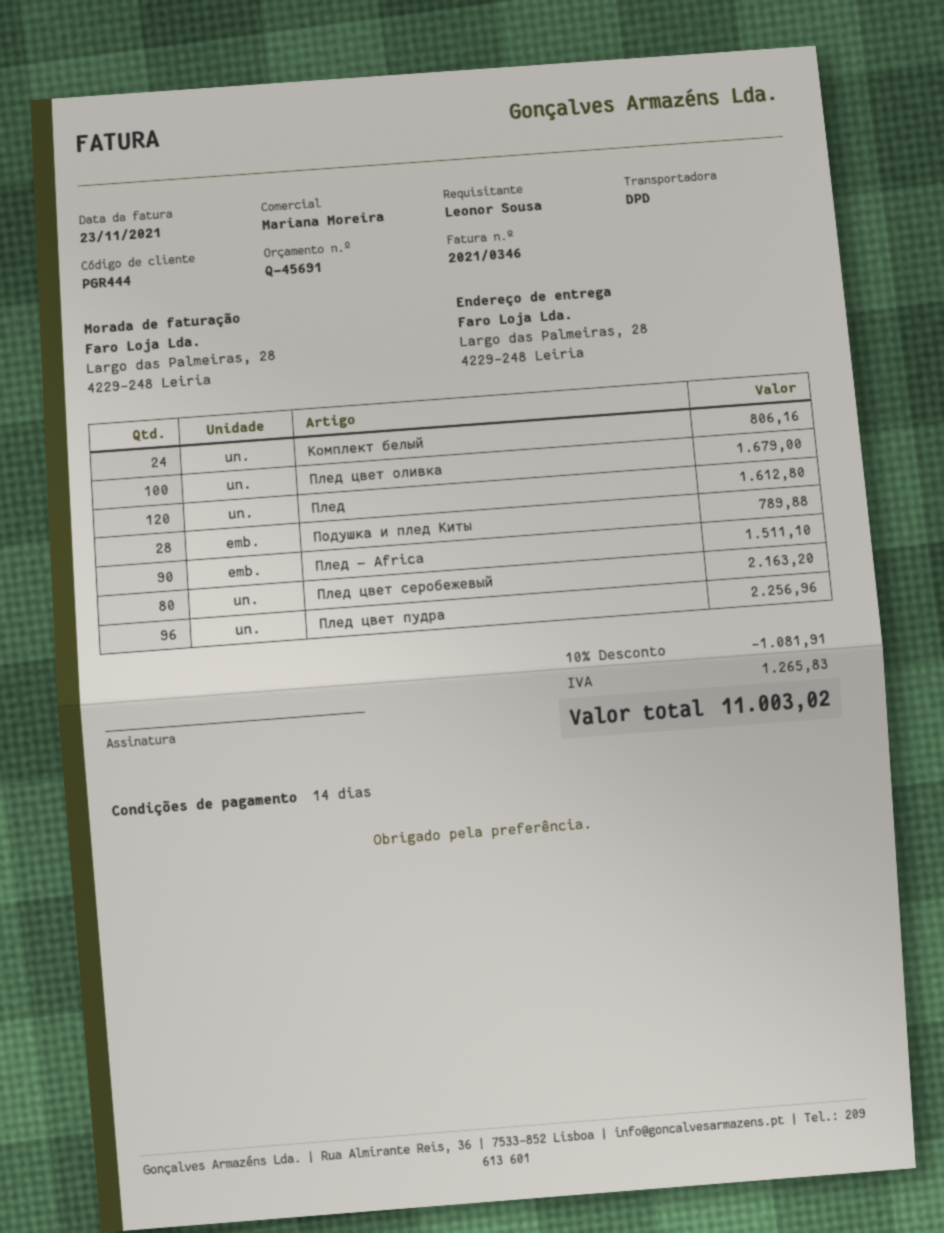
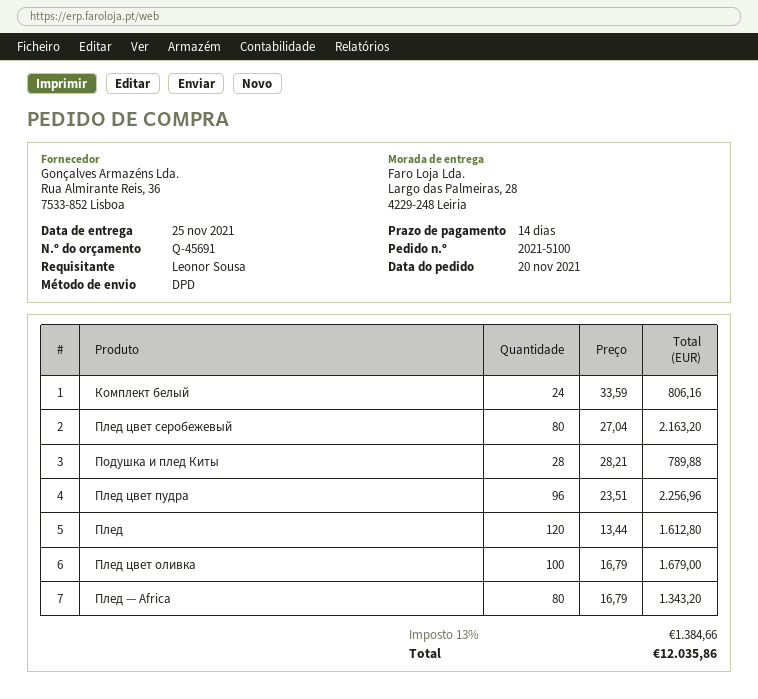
Плед — Africa: 90 for 1511.10 -> 80 for 1343.20
discount: 10% = 1081.91 -> none
tax: 1265.83 -> 1384.66
total: 11003.02 -> 12035.86

